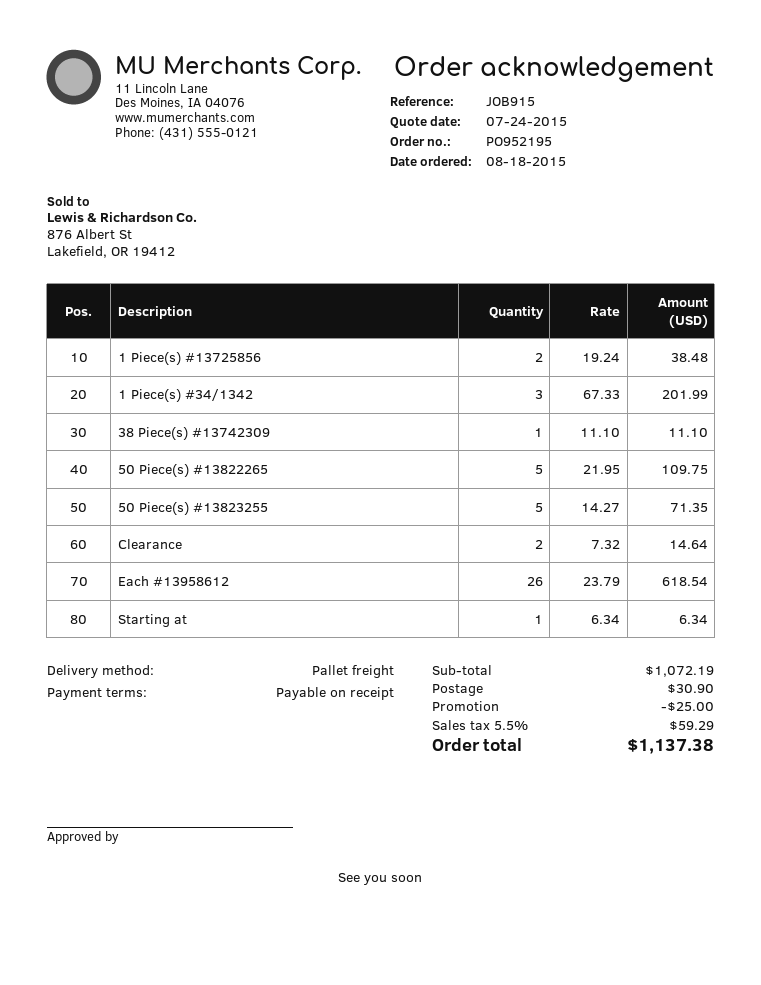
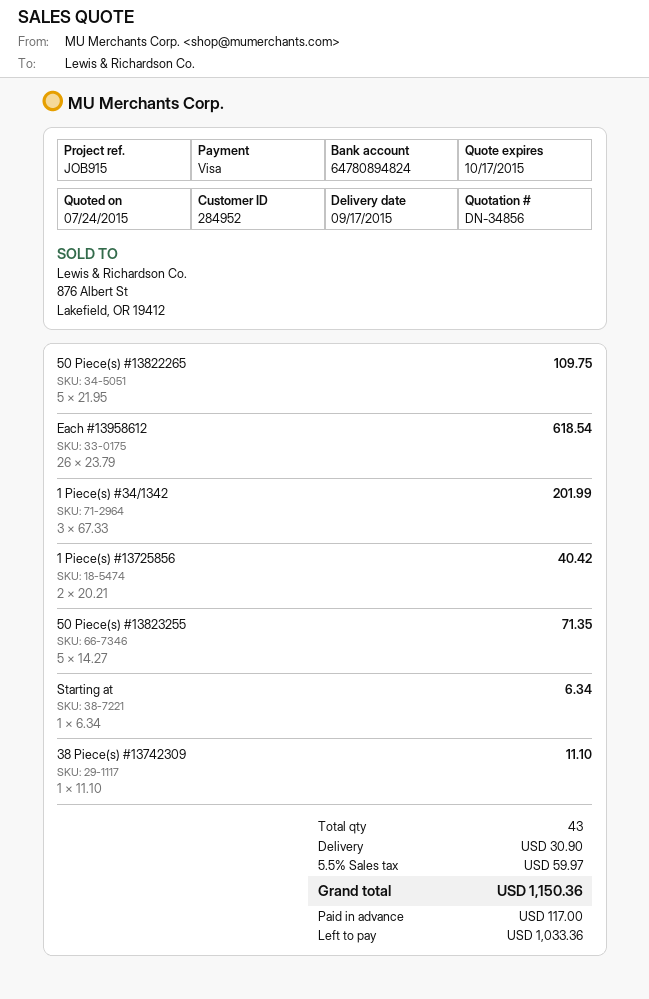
1 Piece(s) #13725856: 2 x 19.24 = 38.48 -> 2 x 20.21 = 40.42
Clearance: 2 x 7.32 = 14.64 -> none
discount: 25.00 -> none
tax: 5.5% = 59.29 -> 5.5% = 59.97
total: 1137.38 -> 1150.36

